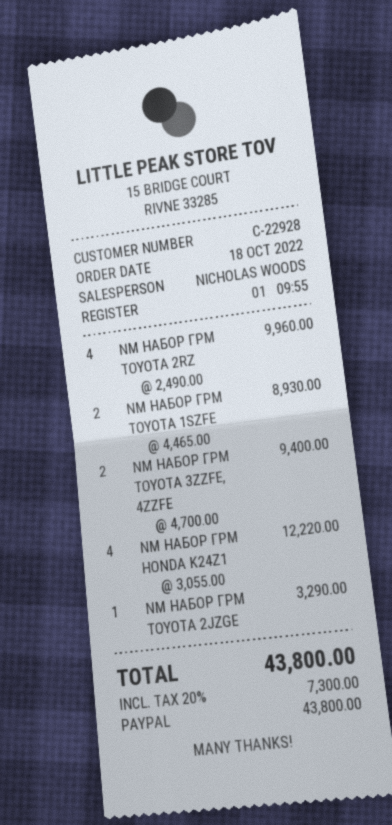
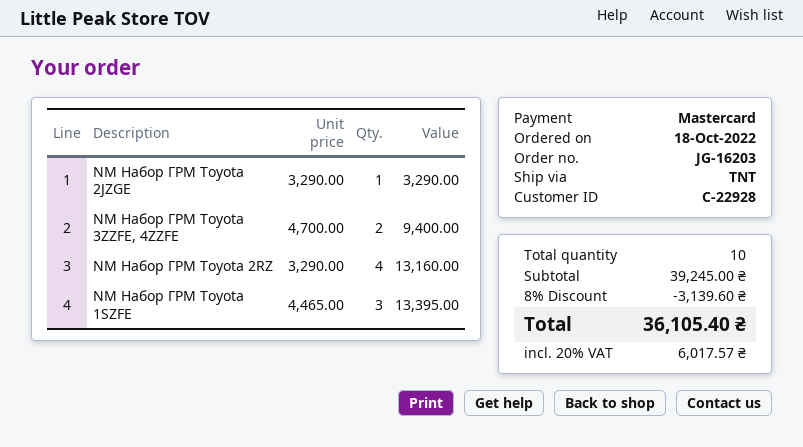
payment method: PayPal -> Mastercard
NM НАБОР ГРМ TOYOTA 2RZ: 4 x 2490.00 = 9960.00 -> 4 x 3290.00 = 13160.00
NM НАБОР ГРМ TOYOTA 1SZFE: 2 x 4465.00 = 8930.00 -> 3 x 4465.00 = 13395.00
NM НАБОР ГРМ HONDA K24Z1: 4 x 3055.00 = 12220.00 -> none
discount: none -> 8% = 3139.60
tax: 20% = 7300.00 -> 20% = 6017.57
total: 43800.00 -> 36105.40

